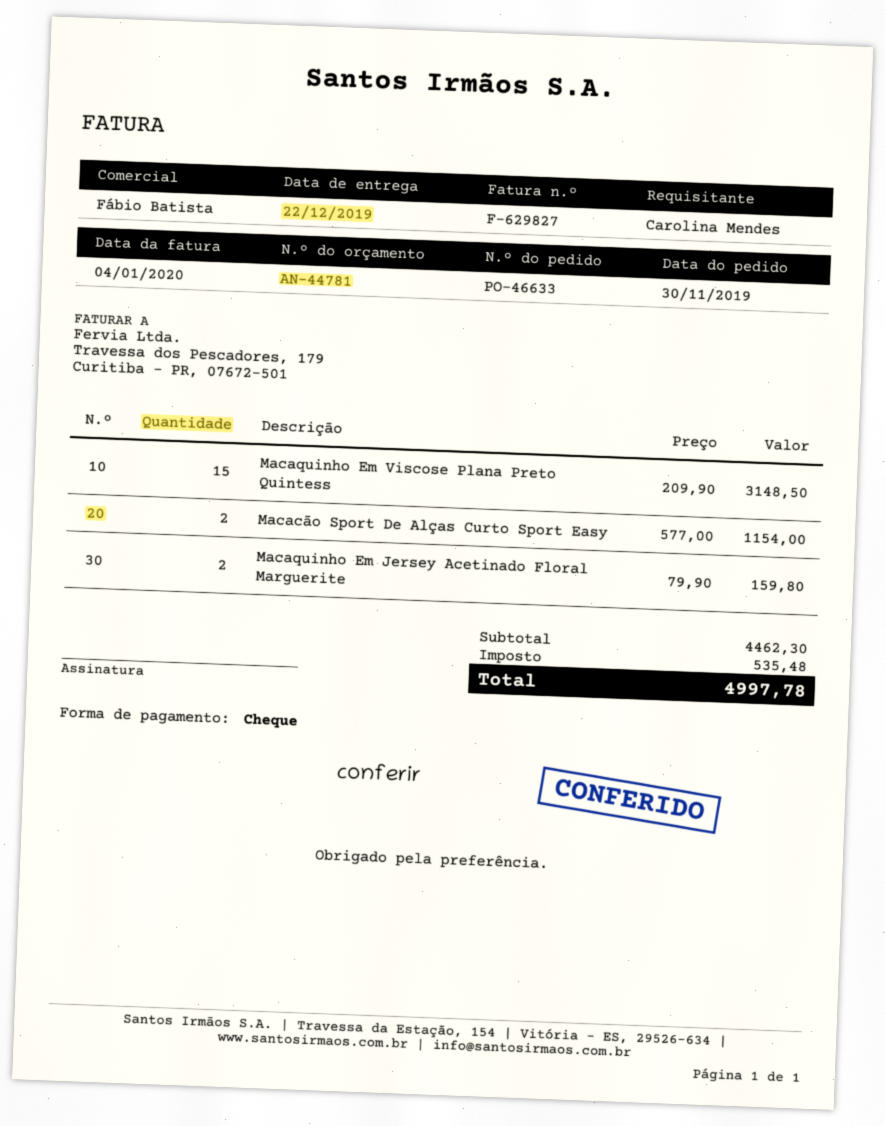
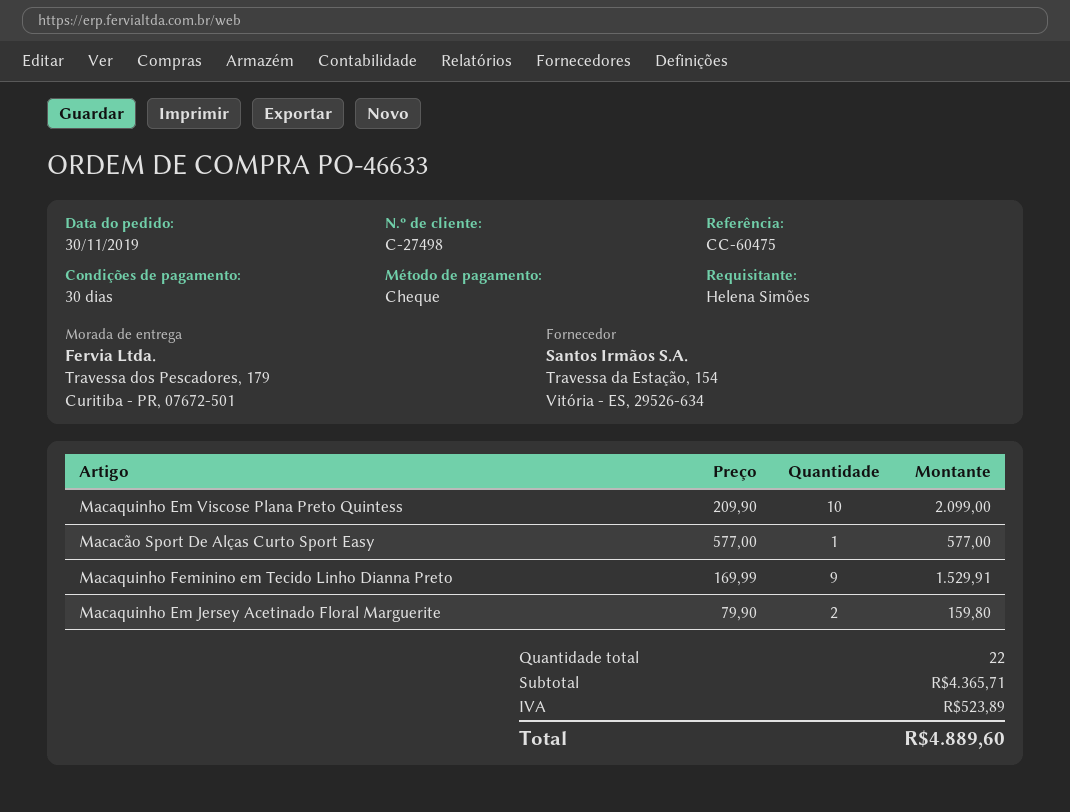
ordered by: Carolina Mendes -> Helena Simões
Macaquinho Em Viscose Plana Preto Quintess: 15 x 209.90 = 3148.50 -> 10 x 209.90 = 2099.00
Macacão Sport De Alças Curto Sport Easy: 2 x 577.00 = 1154.00 -> 1 x 577.00 = 577.00
Macaquinho Feminino em Tecido Linho Dianna Preto: none -> 9 x 169.99 = 1529.91
subtotal: 4462.30 -> 4365.71
tax: 535.48 -> 523.89
total: 4997.78 -> 4889.60

